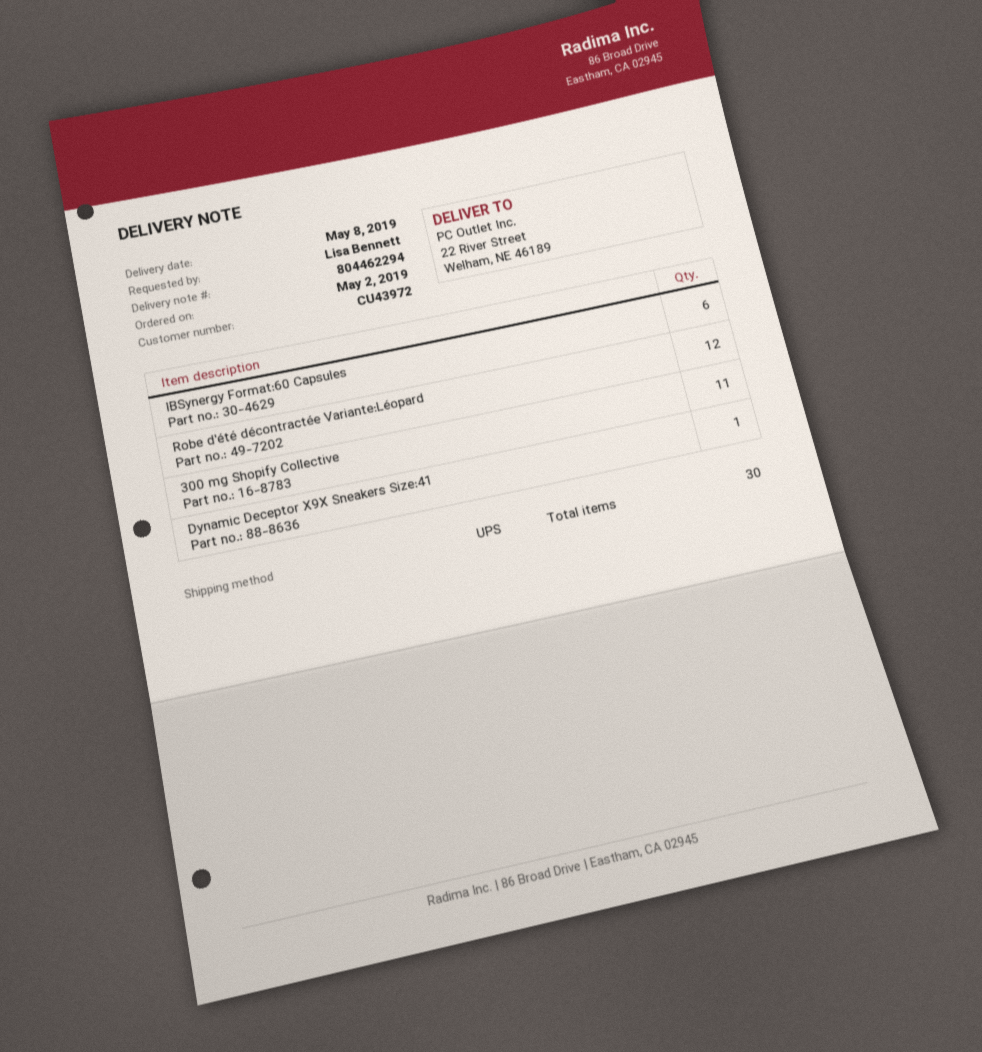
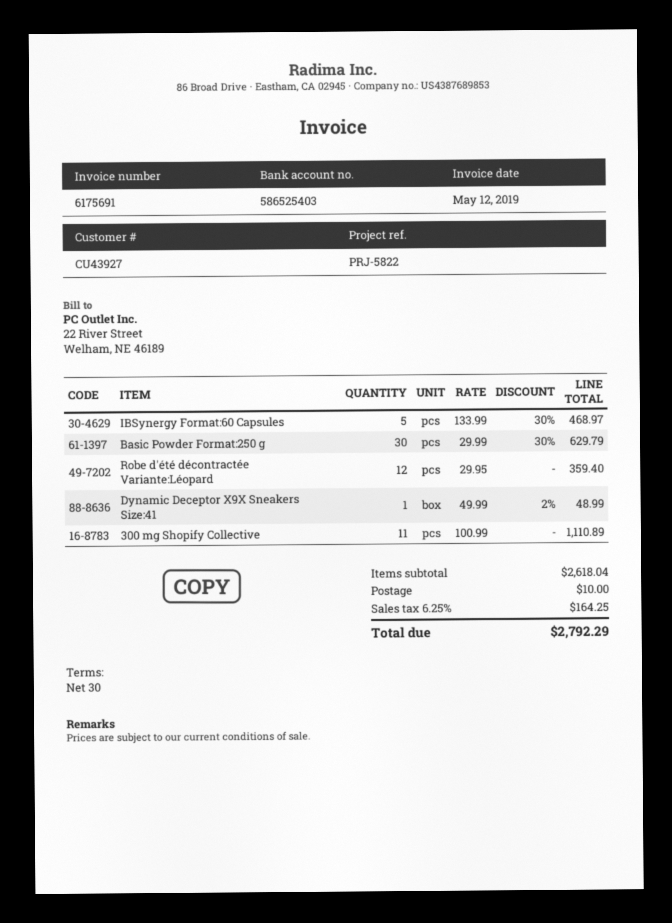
customer number: CU43972 -> CU43927
IBSynergy Format:60 Capsules: 6 -> 5
Basic Powder Format:250 g: none -> 30

